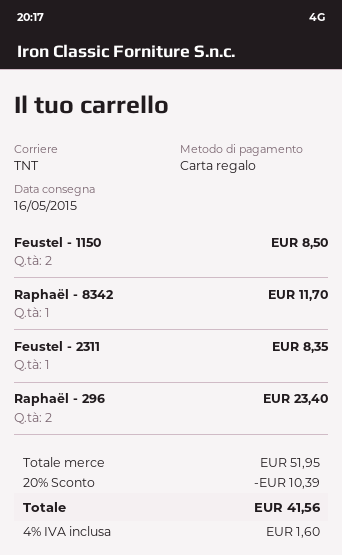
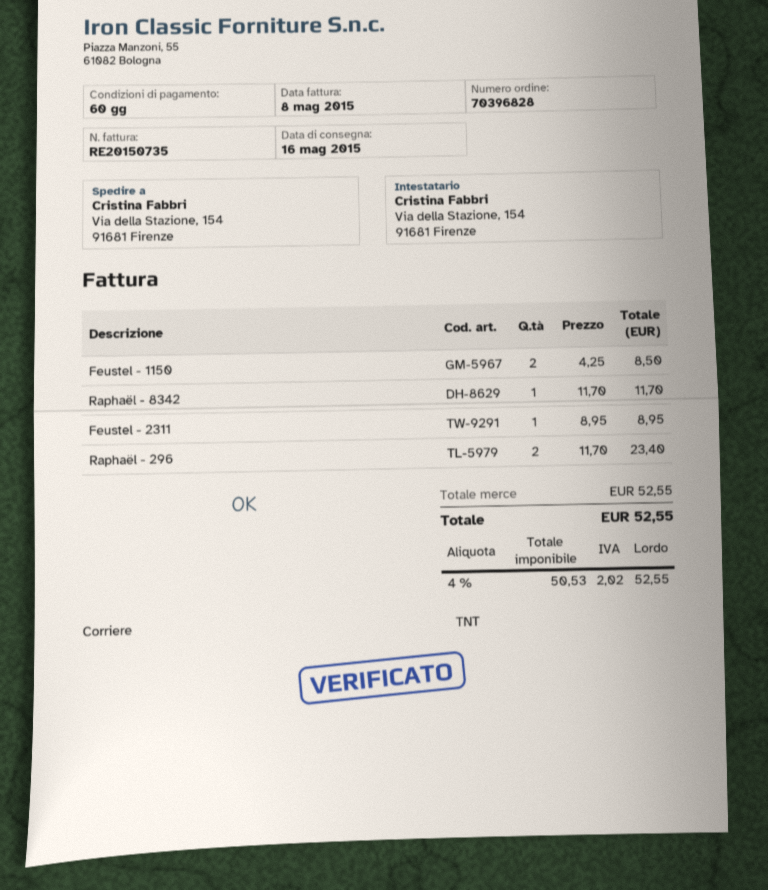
Feustel - 2311: 1 for 8.35 -> 1 for 8.95
subtotal: 51.95 -> 52.55
discount: 20% = 10.39 -> none
tax: 4% = 1.60 -> 4% = 2.02
total: 41.56 -> 52.55

